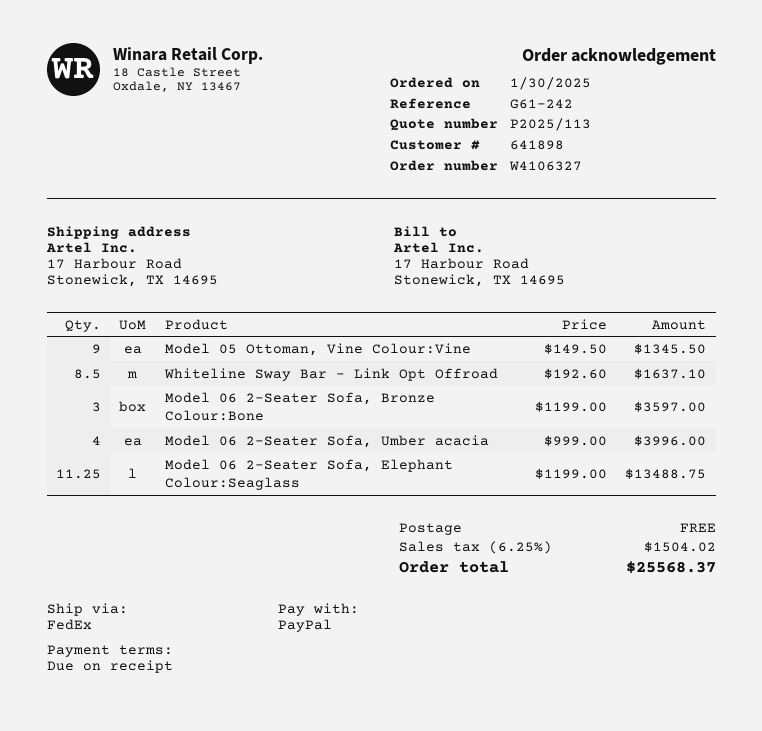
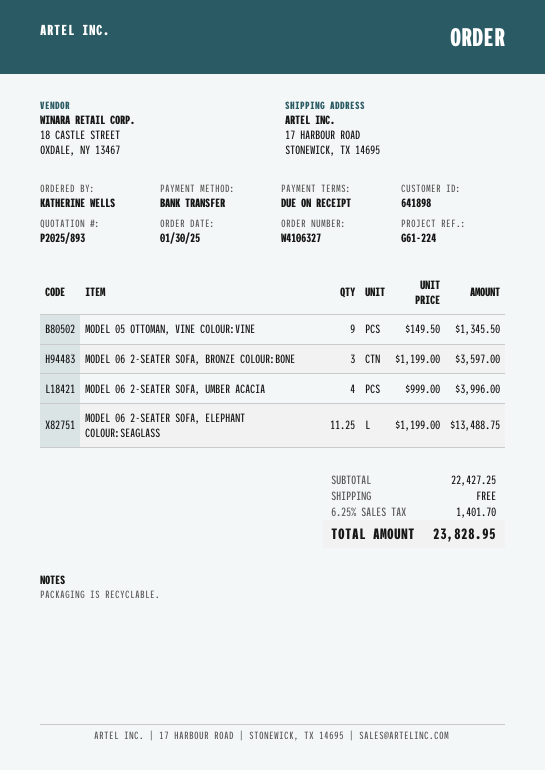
quote number: P2025/113 -> P2025/893
reference: G61-242 -> G61-224
payment method: PayPal -> bank transfer
Whiteline Sway Bar - Link Opt Offroad: 8.5 x 192.60 = 1637.10 -> none
tax: 6.25% = 1504.02 -> 6.25% = 1401.70
total: 25568.37 -> 23828.95

